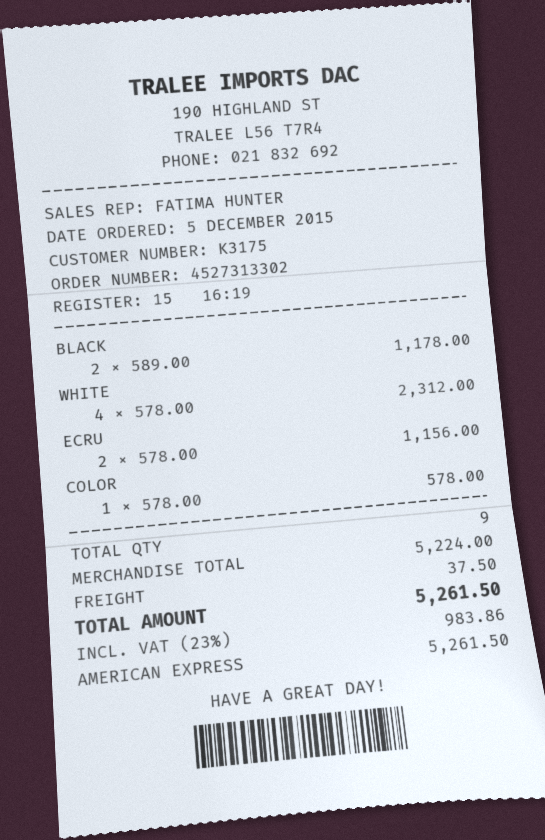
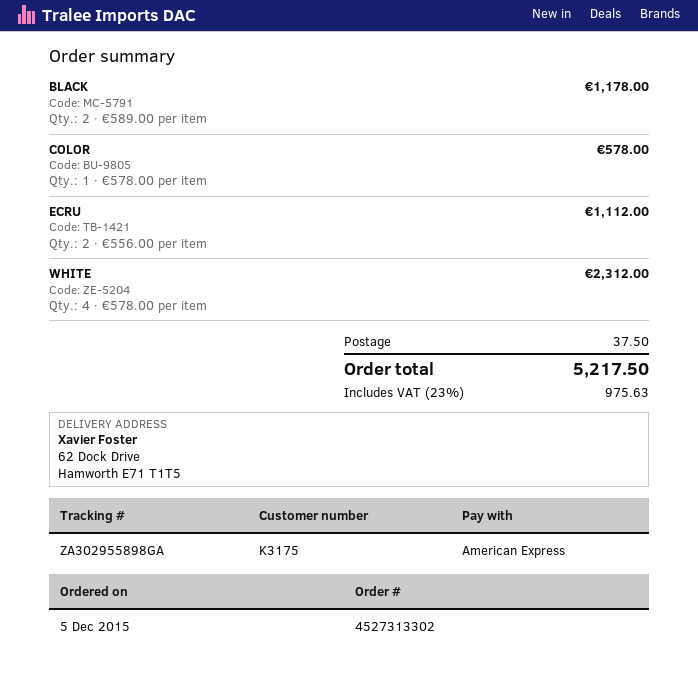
ECRU: 2 x 578.00 = 1156.00 -> 2 x 556.00 = 1112.00
tax: 23% = 983.86 -> 23% = 975.63
total: 5261.50 -> 5217.50

